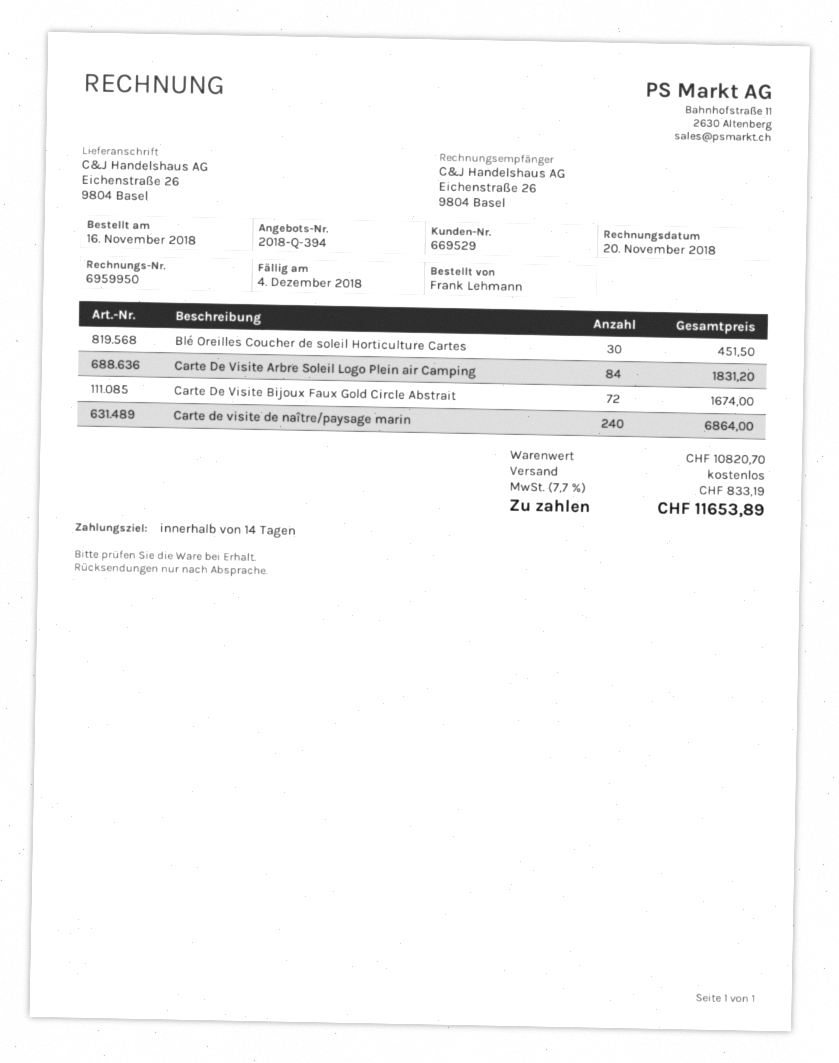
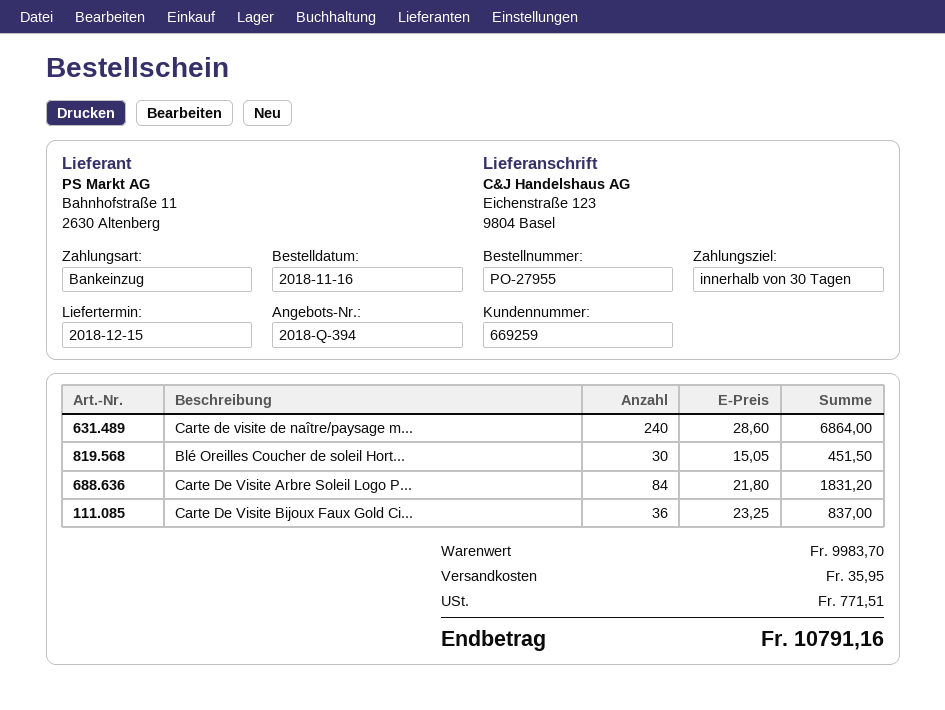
payment terms: 14 days -> 30 days
customer number: 669529 -> 669259
ship to: Eichenstraße 26, 9804 Basel -> Eichenstraße 123, 9804 Basel
Carte De Visite Bijoux Faux Gold Circle Abstrait: 72 for 1674.00 -> 36 for 837.00
subtotal: 10820.70 -> 9983.70
shipping: 0.00 -> 35.95
tax: 833.19 -> 771.51
total: 11653.89 -> 10791.16

